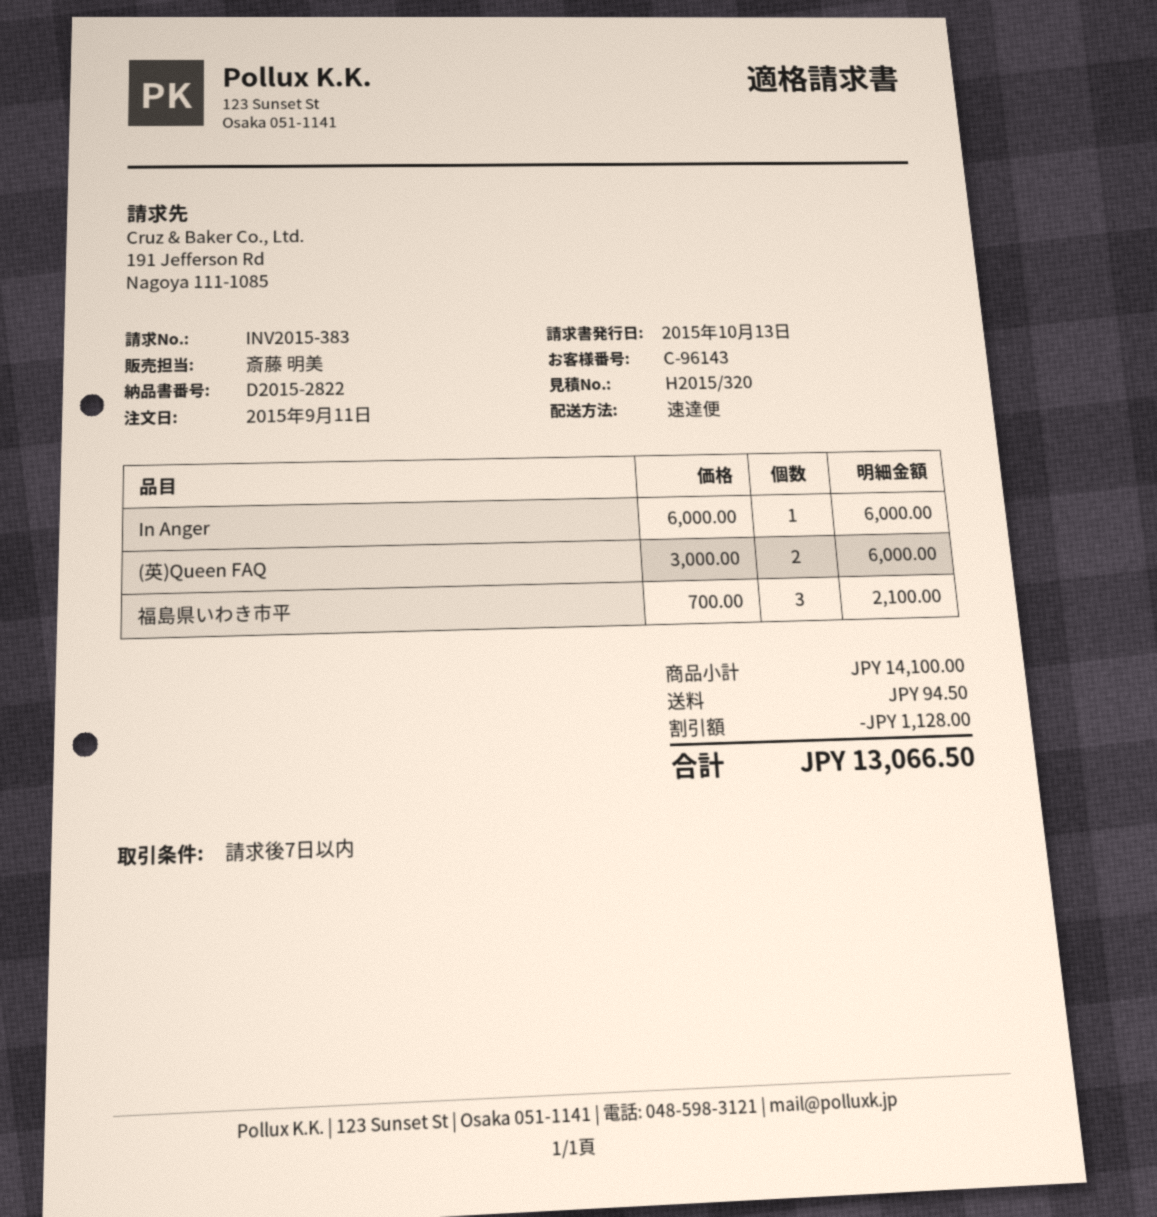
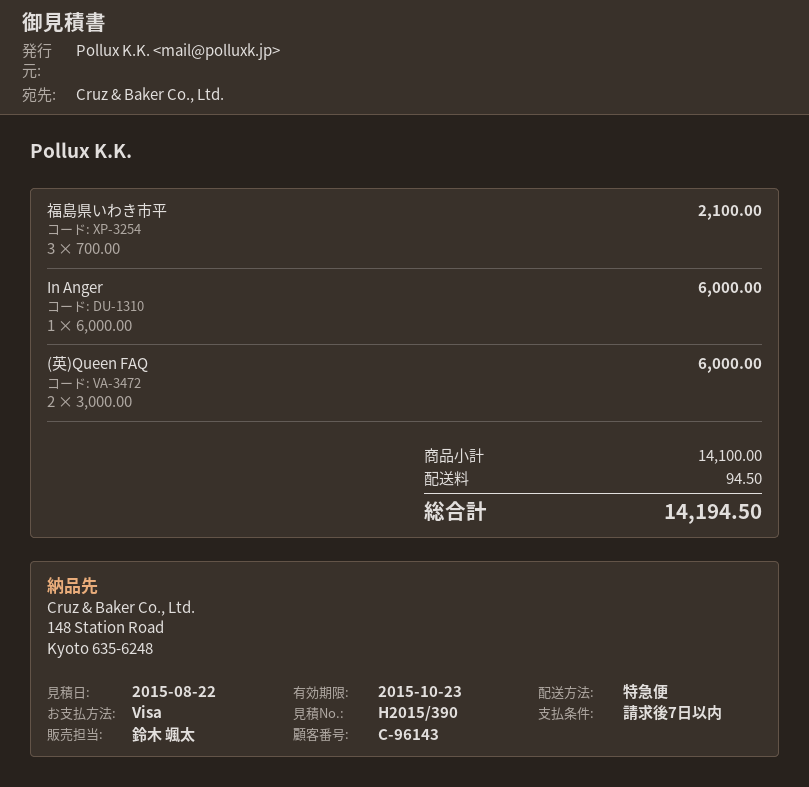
quote number: H2015/320 -> H2015/390
sales rep: 斎藤 明美 -> 鈴木 颯太
discount: 1128.00 -> none
total: 13066.50 -> 14194.50

